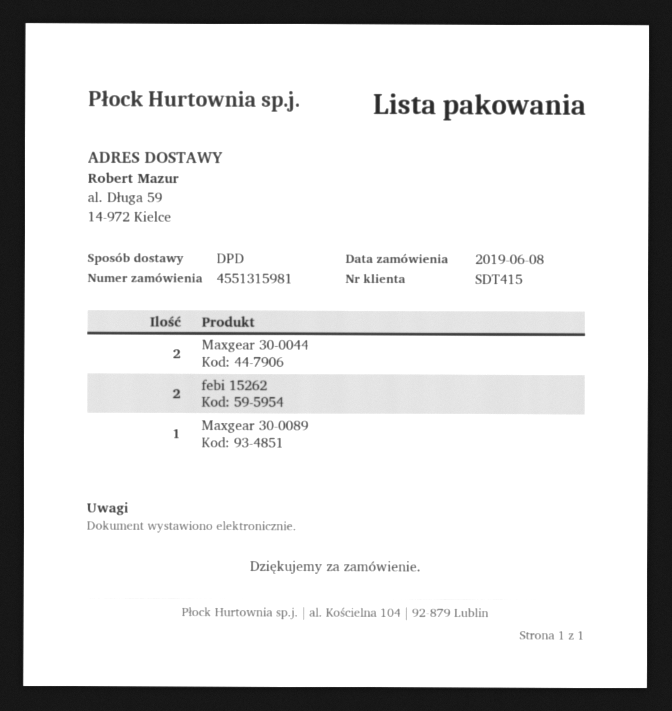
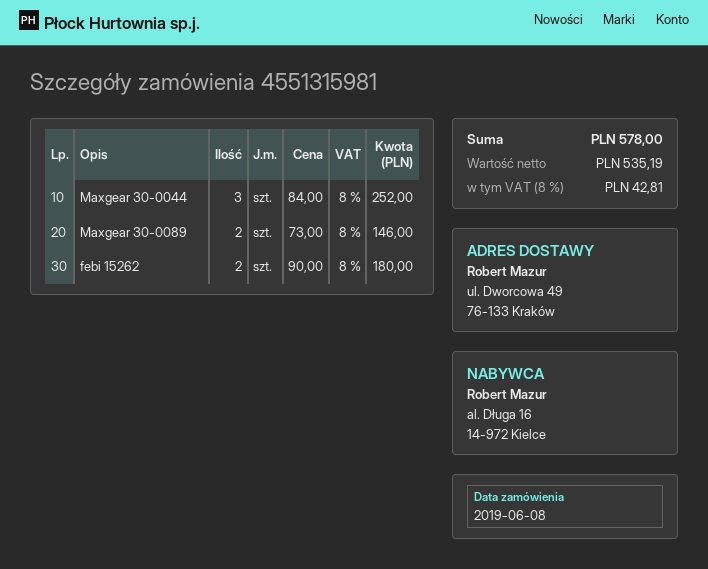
ship to: al. Długa 59, 14-972 Kielce -> ul. Dworcowa 49, 76-133 Kraków
Maxgear 30-0044: 2 -> 3
Maxgear 30-0089: 1 -> 2

